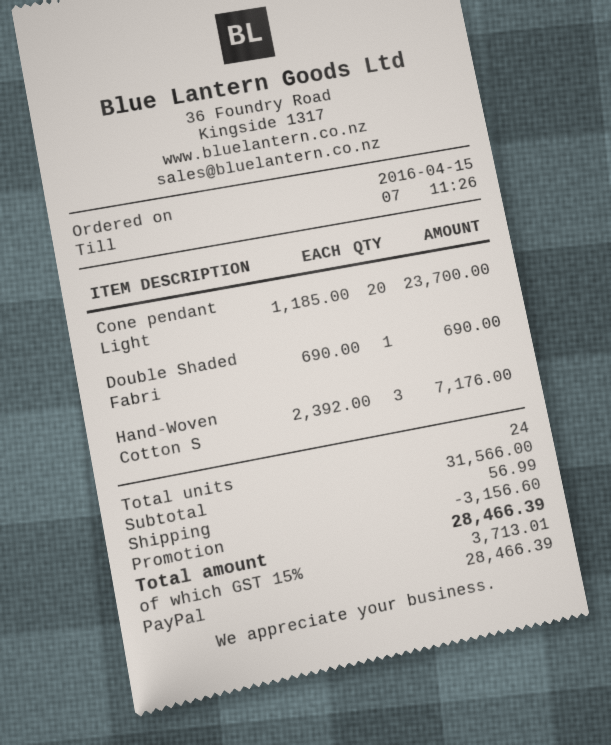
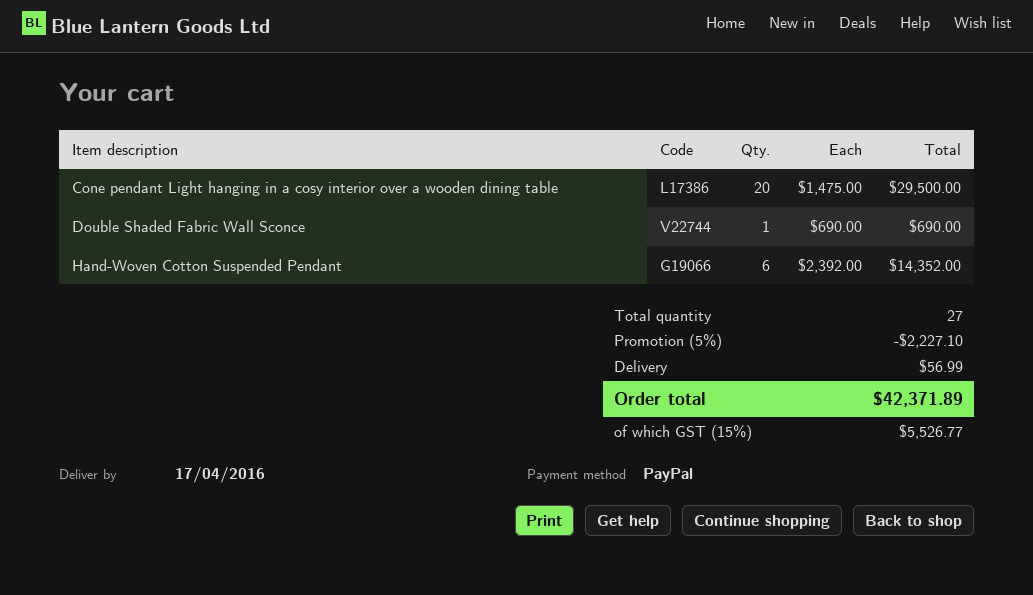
Cone pendant Light: 20 x 1185.00 = 23700.00 -> 20 x 1475.00 = 29500.00
Hand-Woven Cotton S: 3 x 2392.00 = 7176.00 -> 6 x 2392.00 = 14352.00
total quantity: 24 -> 27
discount: 3156.60 -> 2227.10
tax: 15% = 3713.01 -> 15% = 5526.77
total: 28466.39 -> 42371.89

